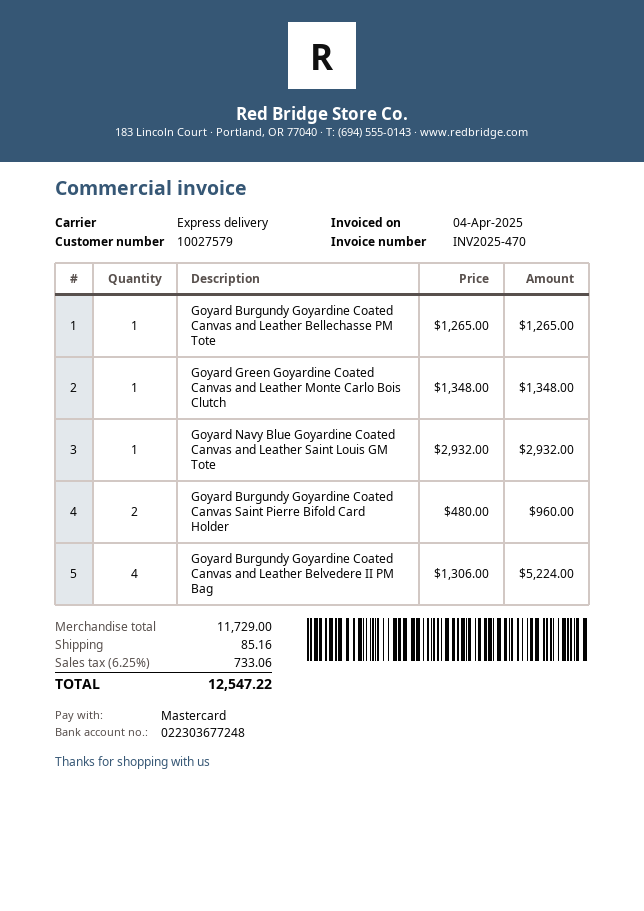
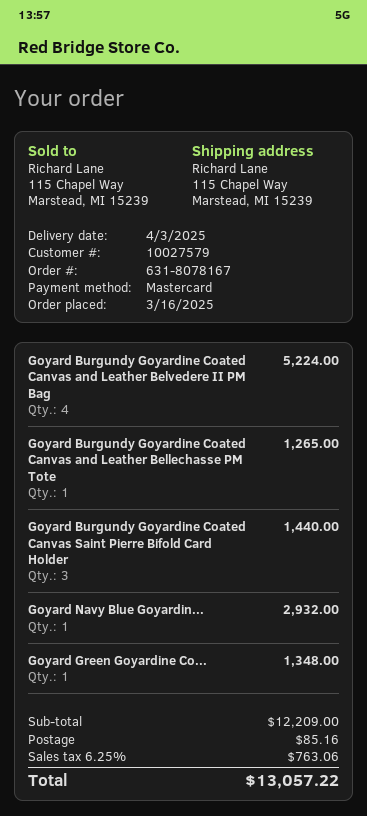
Goyard Burgundy Goyardine Coated Canvas Saint Pierre Bifold Card Holder: 2 for 960.00 -> 3 for 1440.00
subtotal: 11729.00 -> 12209.00
tax: 6.25% = 733.06 -> 6.25% = 763.06
total: 12547.22 -> 13057.22

